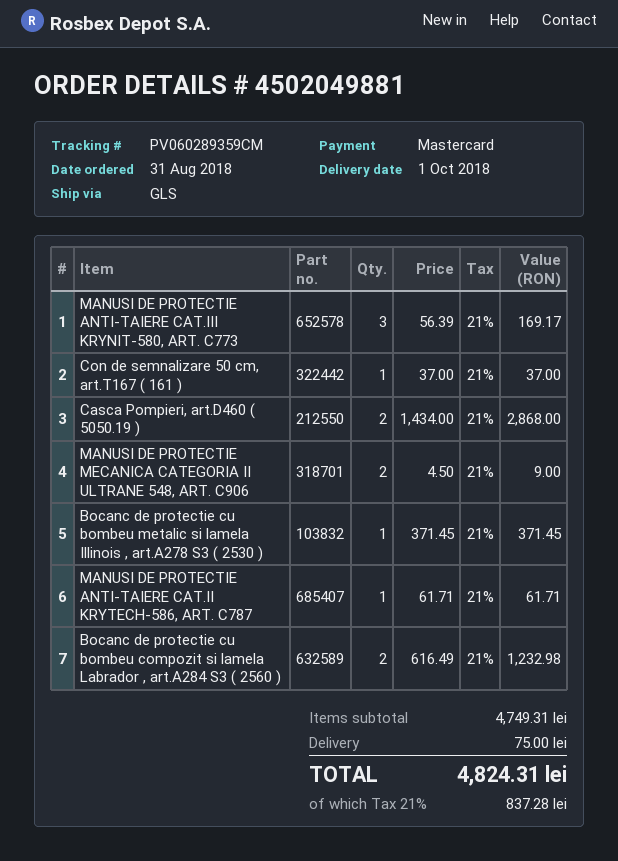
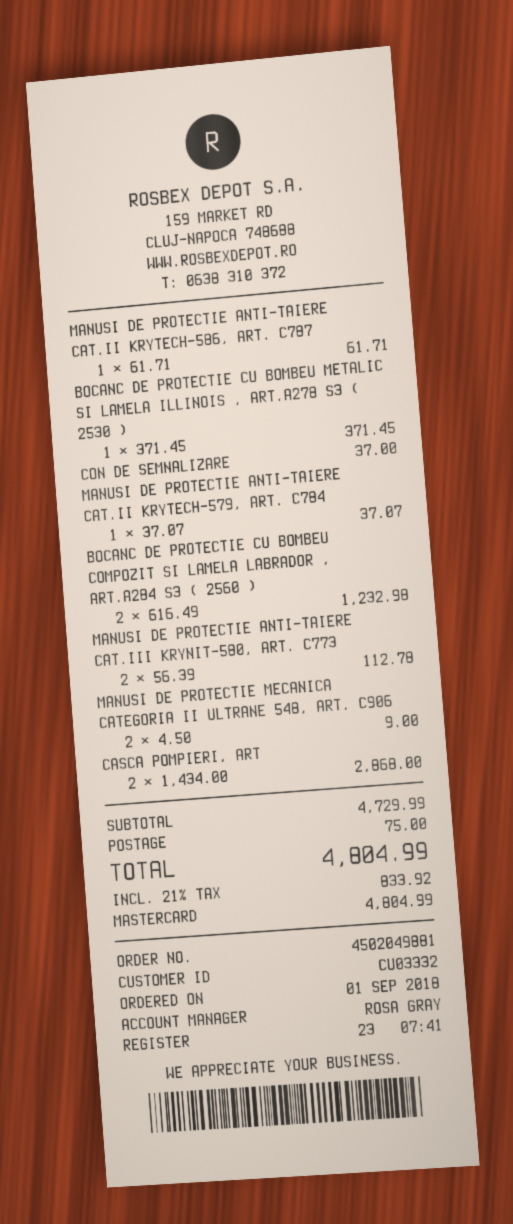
order date: 2018-08-31 -> 2018-09-01
MANUSI DE PROTECTIE ANTI-TAIERE CAT.III KRYNIT-580, ART. C773: 3 x 56.39 = 169.17 -> 2 x 56.39 = 112.78
MANUSI DE PROTECTIE ANTI-TAIERE CAT.II KRYTECH-579, ART. C784: none -> 1 x 37.07 = 37.07
subtotal: 4749.31 -> 4729.99
tax: 21% = 837.28 -> 21% = 833.92
total: 4824.31 -> 4804.99

